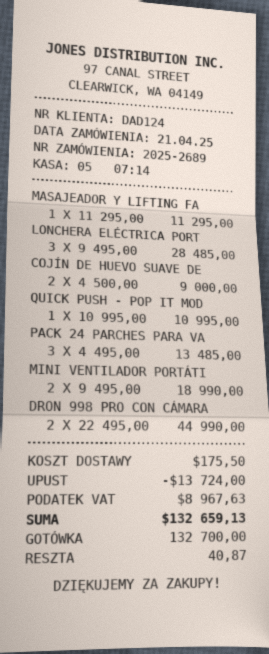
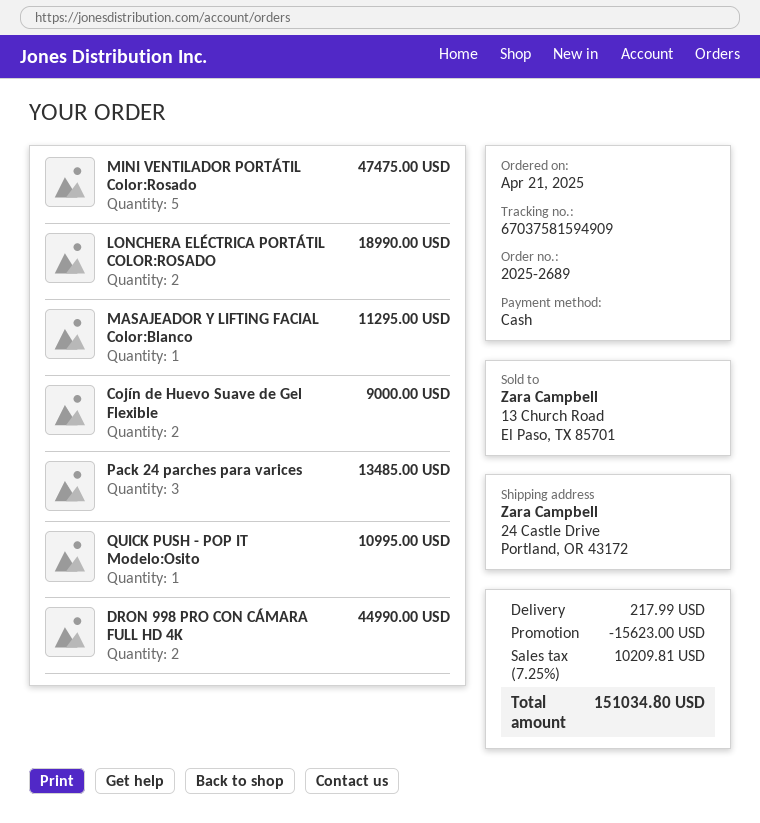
LONCHERA ELÉCTRICA PORT: 3 for 28485.00 -> 2 for 18990.00
MINI VENTILADOR PORTÁTI: 2 for 18990.00 -> 5 for 47475.00
discount: 13724.00 -> 15623.00
shipping: 175.50 -> 217.99
tax: 8967.63 -> 10209.81
total: 132659.13 -> 151034.80

